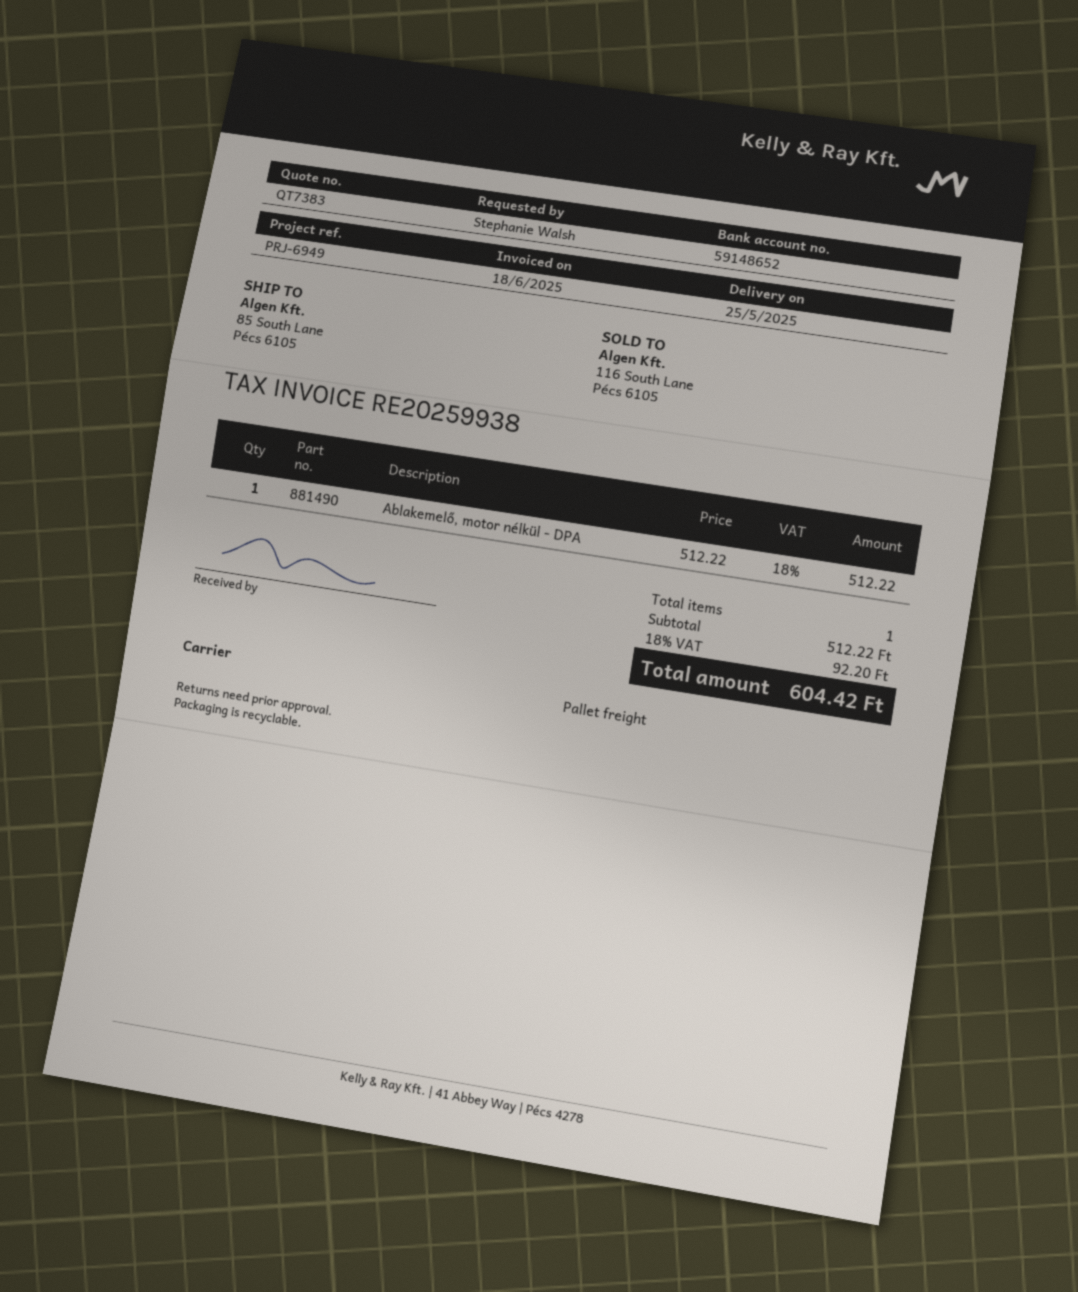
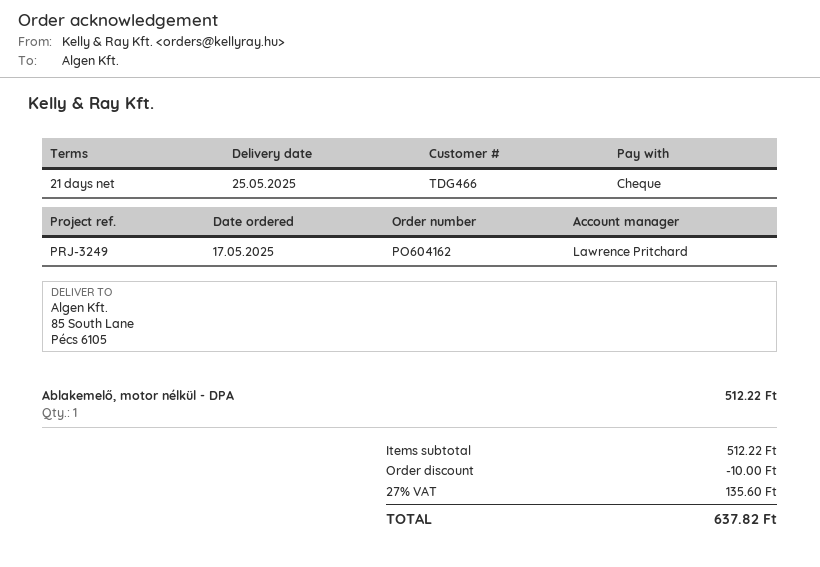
reference: PRJ-6949 -> PRJ-3249
discount: none -> 10.00
tax: 18% = 92.20 -> 27% = 135.60
total: 604.42 -> 637.82

